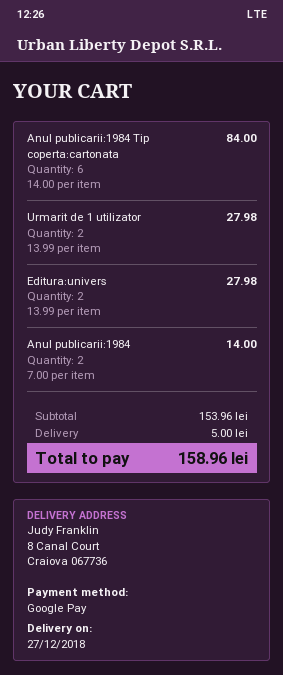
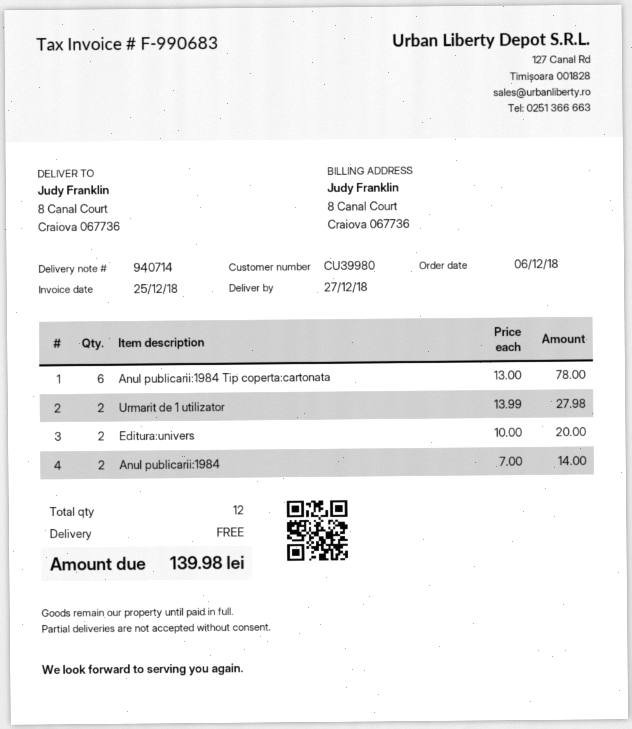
Anul publicarii:1984 Tip coperta:cartonata: 6 x 14.00 = 84.00 -> 6 x 13.00 = 78.00
Editura:univers: 2 x 13.99 = 27.98 -> 2 x 10.00 = 20.00
shipping: 5.00 -> 0.00
total: 158.96 -> 139.98

